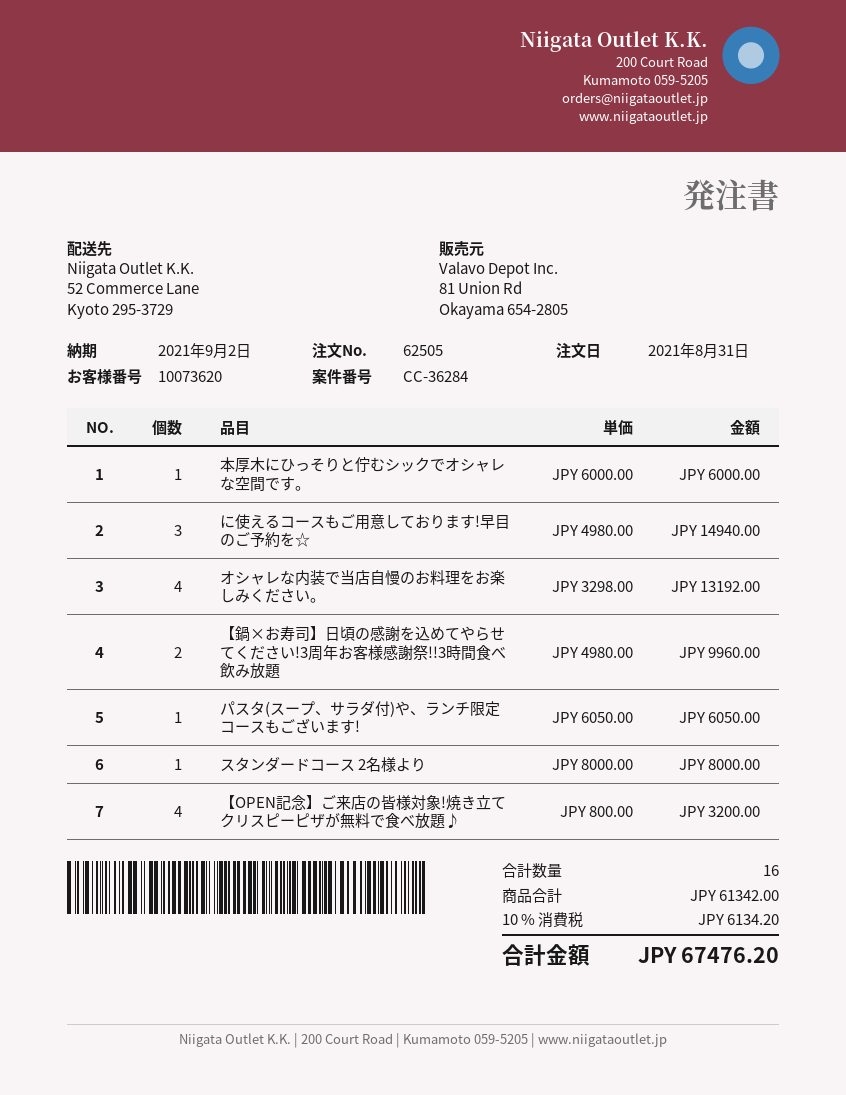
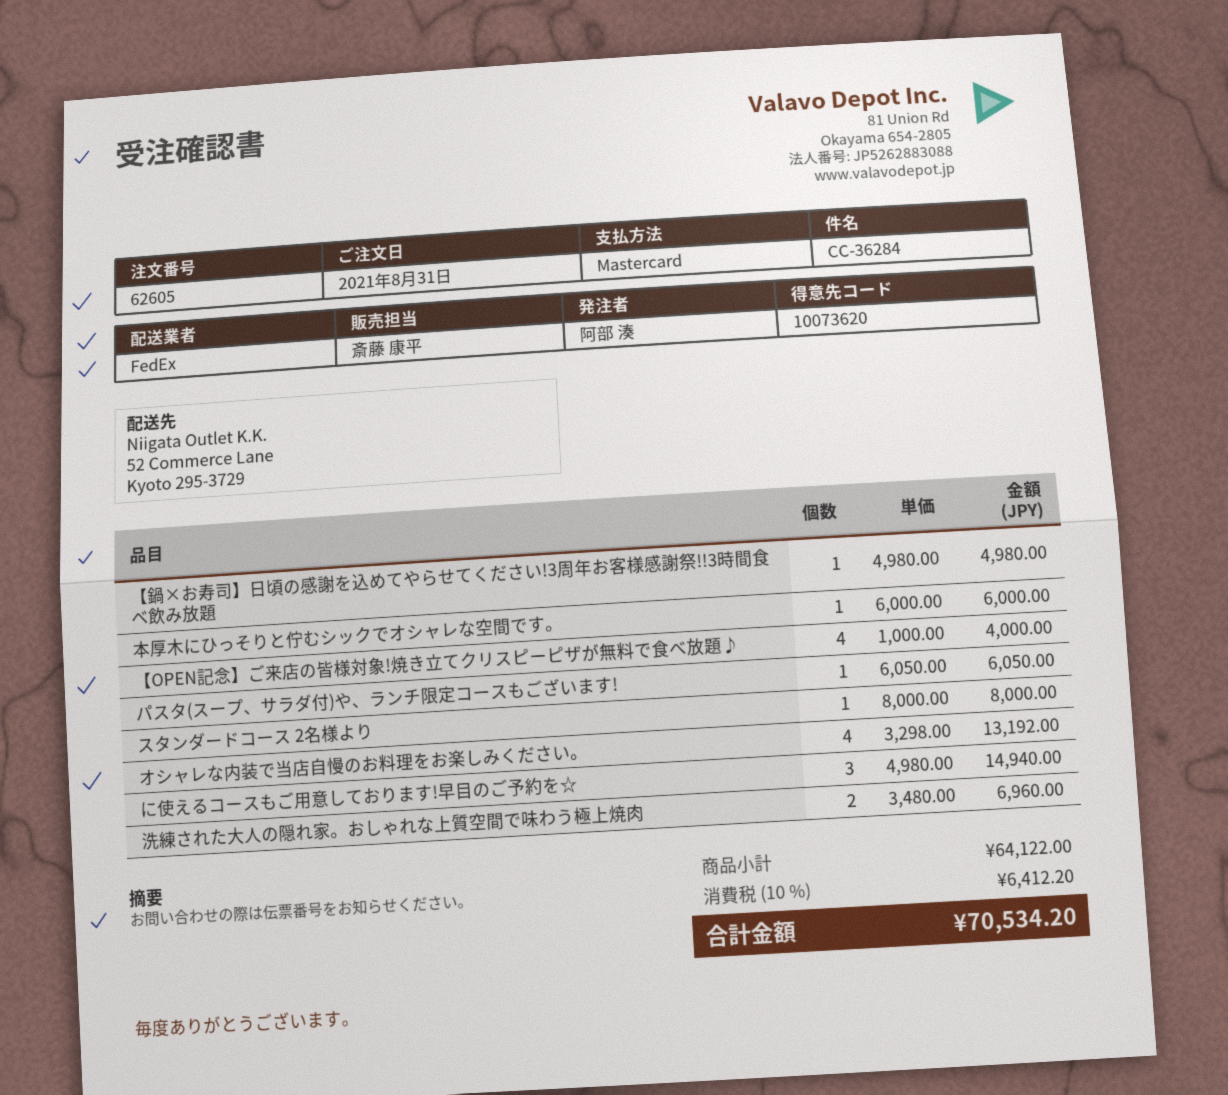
order number: 62505 -> 62605
【鍋×お寿司】日頃の感謝を込めてやらせてください!3周年お客様感謝祭!!3時間食べ飲み放題: 2 x 4980.00 = 9960.00 -> 1 x 4980.00 = 4980.00
【OPEN記念】ご来店の皆様対象!焼き立てクリスピーピザが無料で食べ放題♪: 4 x 800.00 = 3200.00 -> 4 x 1000.00 = 4000.00
洗練された大人の隠れ家。おしゃれな上質空間で味わう極上焼肉: none -> 2 x 3480.00 = 6960.00
subtotal: 61342.00 -> 64122.00
tax: 10% = 6134.20 -> 10% = 6412.20
total: 67476.20 -> 70534.20

